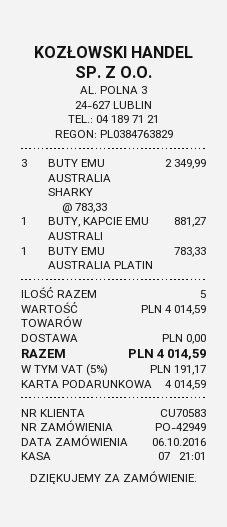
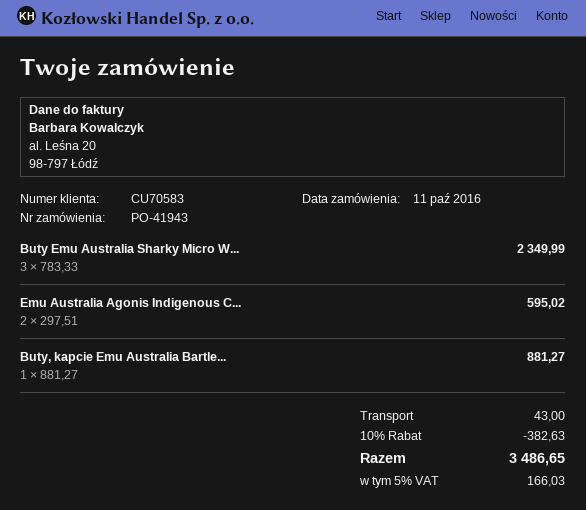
order number: PO-42949 -> PO-41943
order date: 2016-10-06 -> 2016-10-11
BUTY EMU AUSTRALIA PLATIN: 1 x 783.33 = 783.33 -> none
Emu Australia Agonis Indigenous C...: none -> 2 x 297.51 = 595.02
discount: none -> 10% = 382.63
shipping: 0.00 -> 43.00
tax: 5% = 191.17 -> 5% = 166.03
total: 4014.59 -> 3486.65

